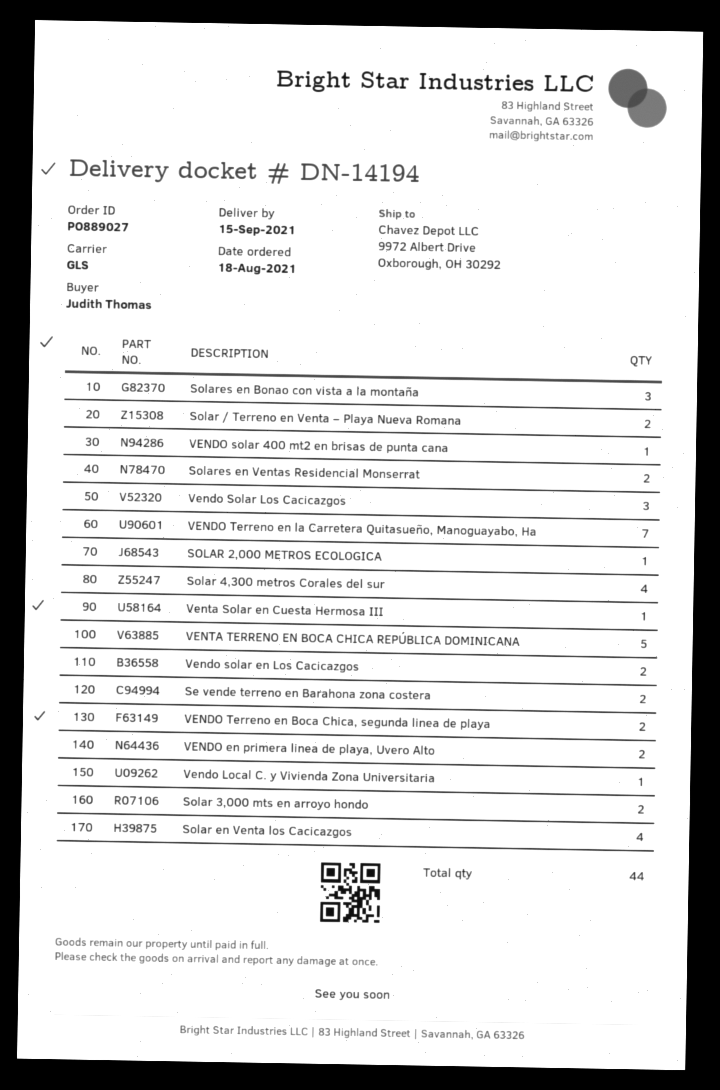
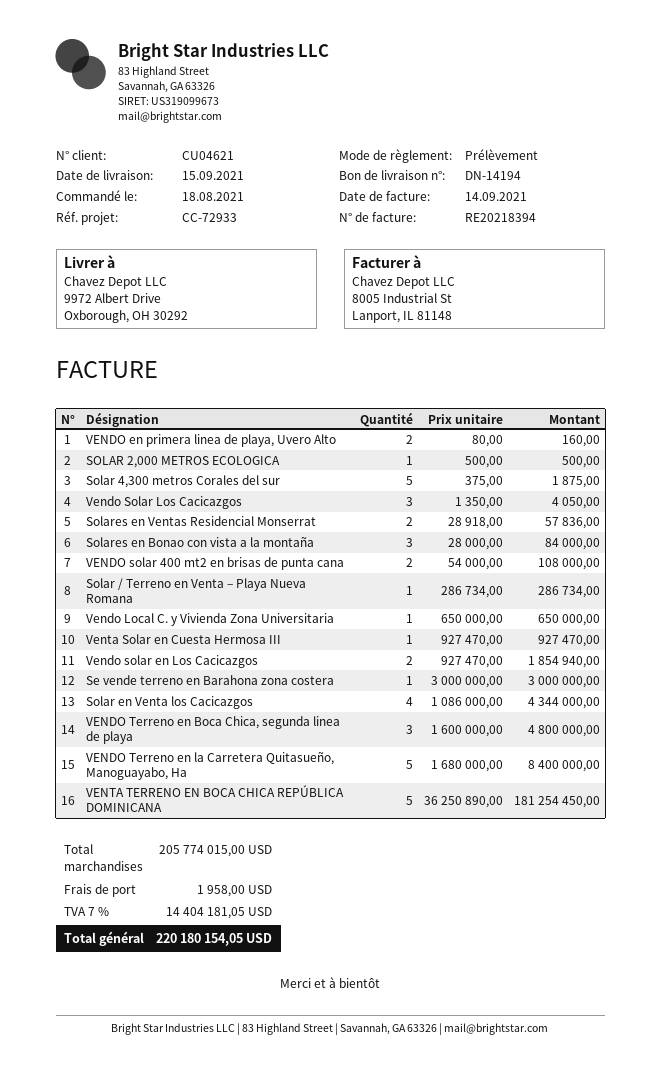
Solar / Terreno en Venta – Playa Nueva Romana: 2 -> 1
VENDO solar 400 mt2 en brisas de punta cana: 1 -> 2
VENDO Terreno en la Carretera Quitasueño, Manoguayabo, Ha: 7 -> 5
Solar 4,300 metros Corales del sur: 4 -> 5
Se vende terreno en Barahona zona costera: 2 -> 1
VENDO Terreno en Boca Chica, segunda linea de playa: 2 -> 3
Solar 3,000 mts en arroyo hondo: 2 -> none

